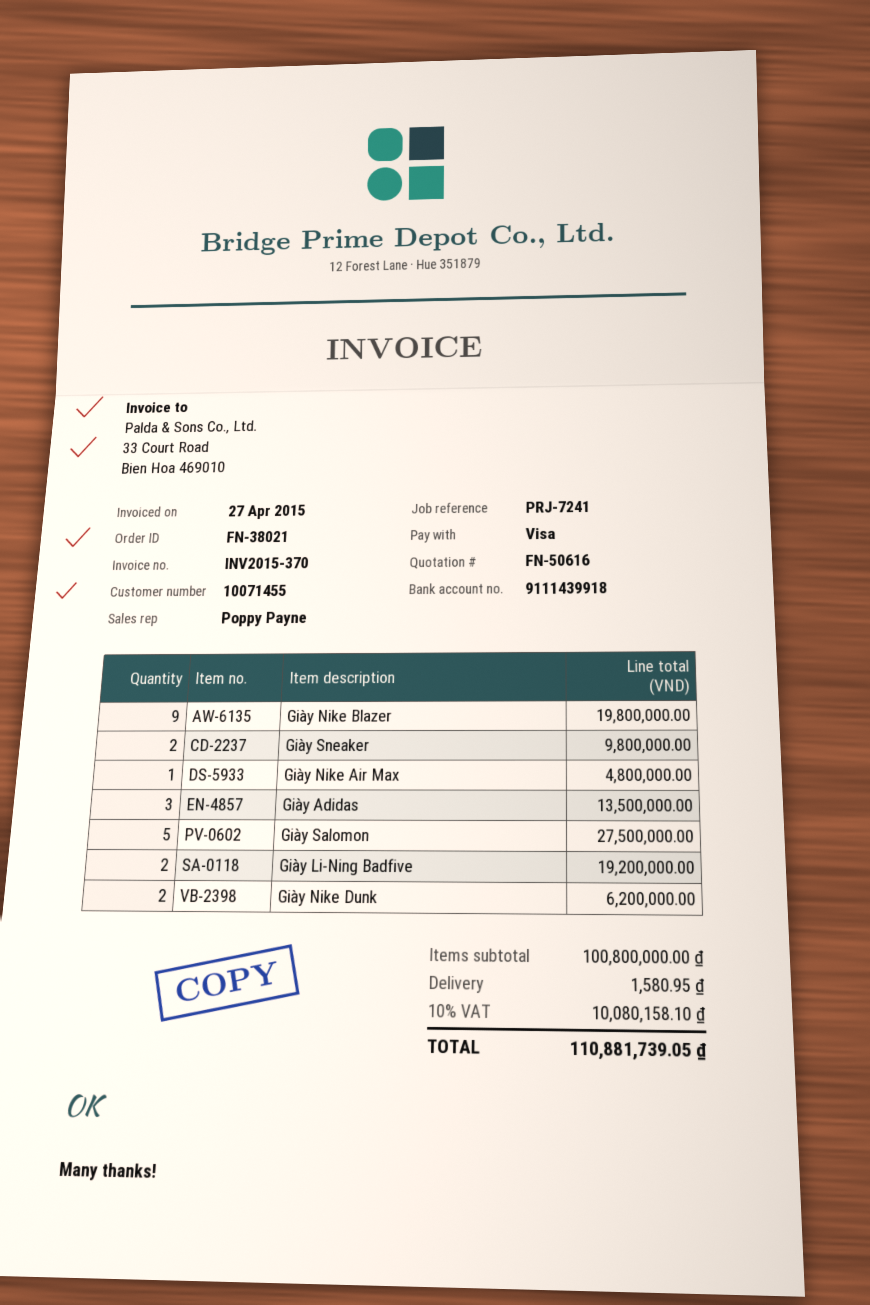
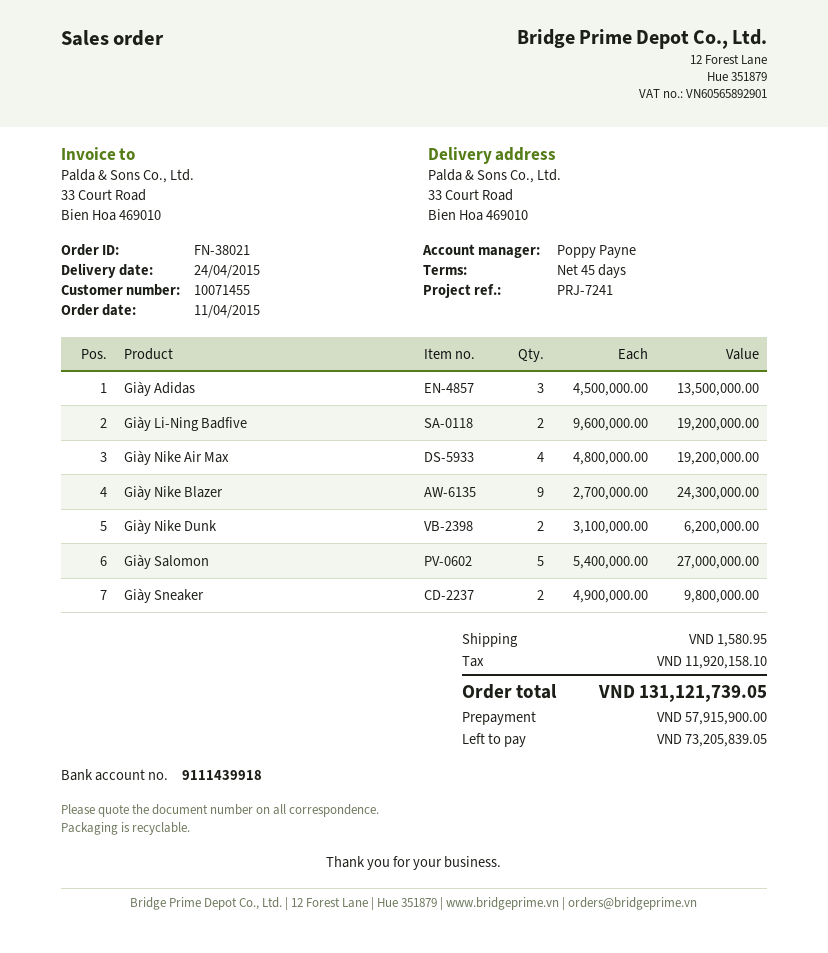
Giày Nike Blazer: 9 for 19800000.00 -> 9 for 24300000.00
Giày Nike Air Max: 1 for 4800000.00 -> 4 for 19200000.00
Giày Salomon: 5 for 27500000.00 -> 5 for 27000000.00
tax: 10080158.10 -> 11920158.10
total: 110881739.05 -> 131121739.05

